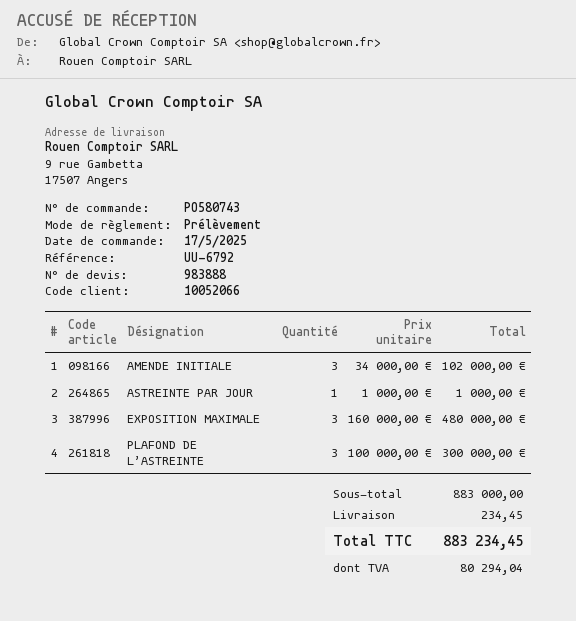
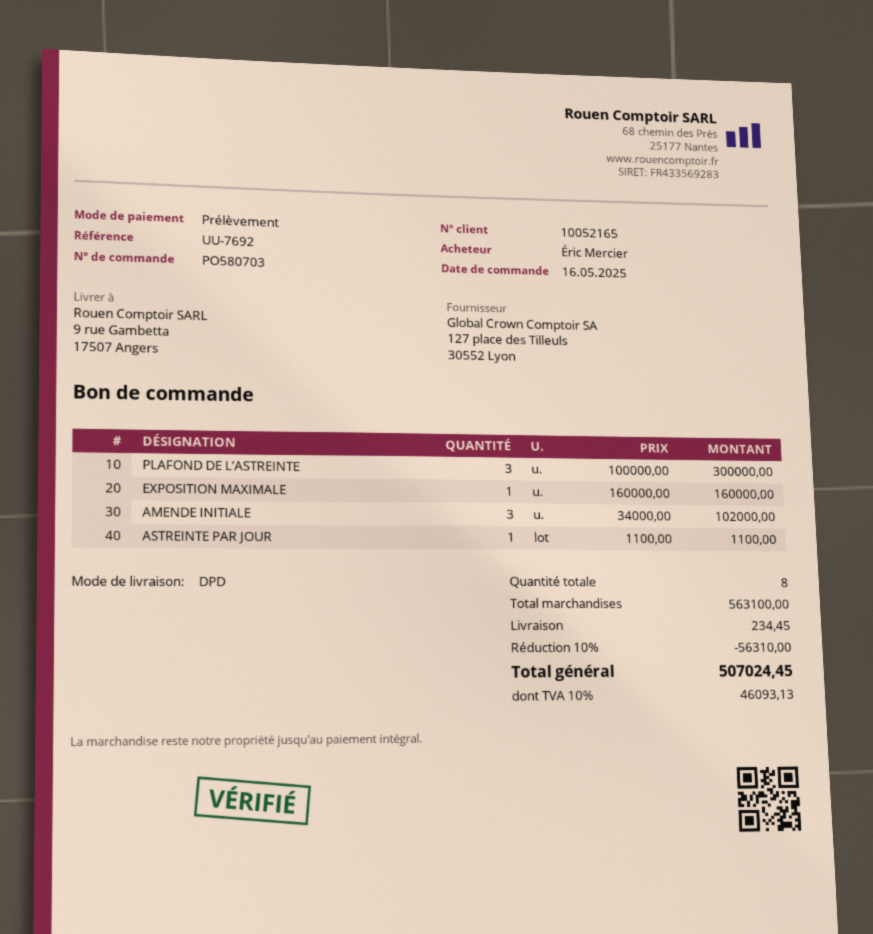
order number: PO580743 -> PO580703
order date: 2025-05-17 -> 2025-05-16
customer number: 10052066 -> 10052165
reference: UU-6792 -> UU-7692
ASTREINTE PAR JOUR: 1 x 1000.00 = 1000.00 -> 1 x 1100.00 = 1100.00
EXPOSITION MAXIMALE: 3 x 160000.00 = 480000.00 -> 1 x 160000.00 = 160000.00
subtotal: 883000.00 -> 563100.00
discount: none -> 10% = 56310.00
tax: 80294.04 -> 46093.13
total: 883234.45 -> 507024.45

